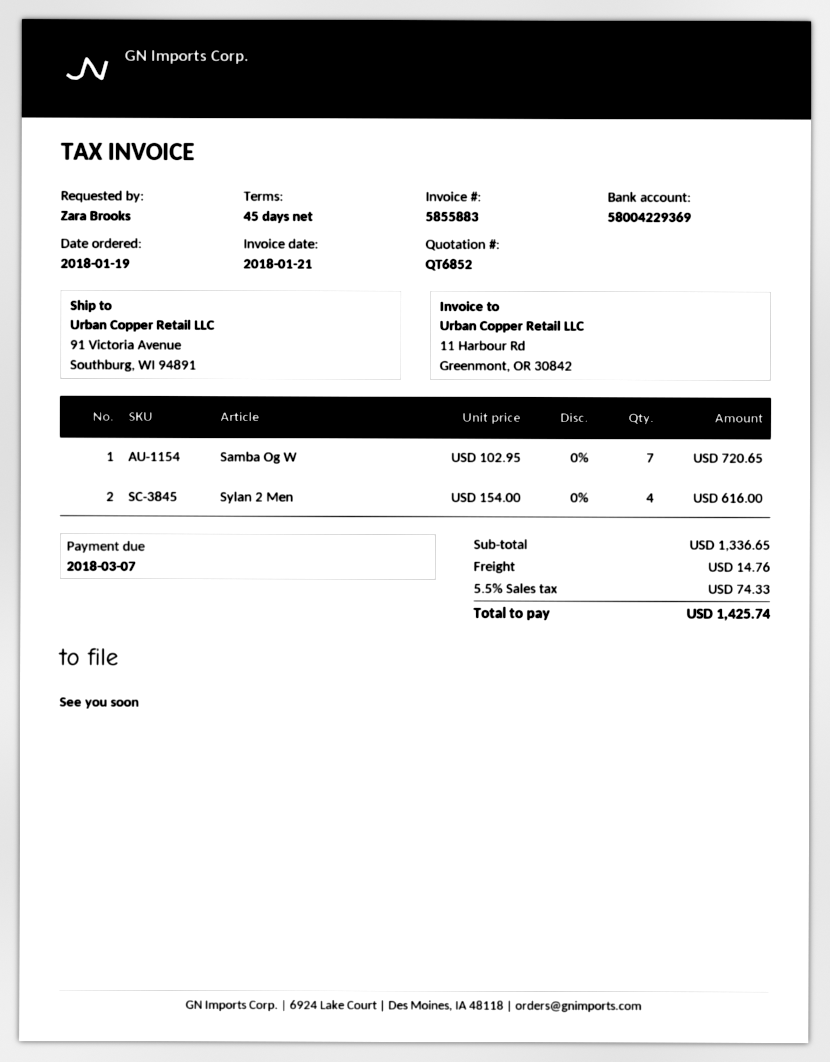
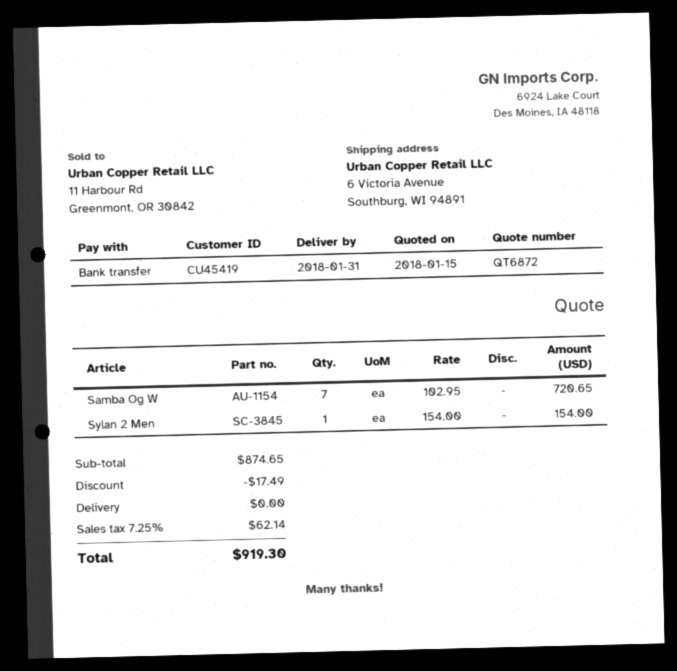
quote number: QT6852 -> QT6872
ship to: 91 Victoria Avenue, Southburg, WI 94891 -> 6 Victoria Avenue, Southburg, WI 94891
Sylan 2 Men: 4 x 154.00 = 616.00 -> 1 x 154.00 = 154.00
subtotal: 1336.65 -> 874.65
discount: none -> 17.49
shipping: 14.76 -> 0.00
tax: 5.5% = 74.33 -> 7.25% = 62.14
total: 1425.74 -> 919.30

